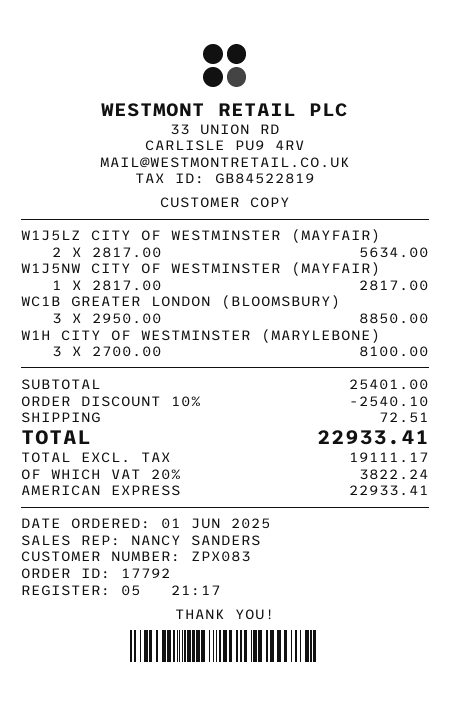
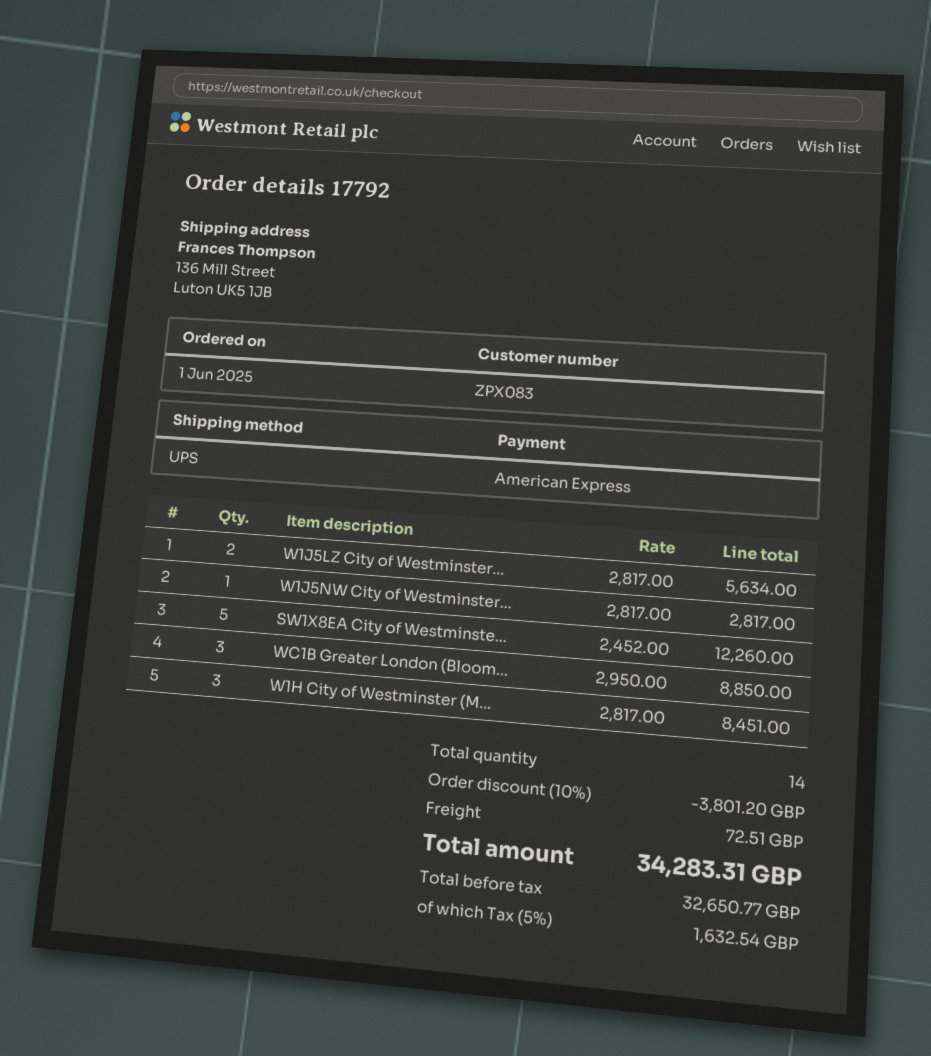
W1H CITY OF WESTMINSTER (MARYLEBONE): 3 x 2700.00 = 8100.00 -> 3 x 2817.00 = 8451.00
SW1X8EA City of Westminste...: none -> 5 x 2452.00 = 12260.00
discount: 10% = 2540.10 -> 10% = 3801.20
net: 19111.17 -> 32650.77
tax: 20% = 3822.24 -> 5% = 1632.54
total: 22933.41 -> 34283.31

